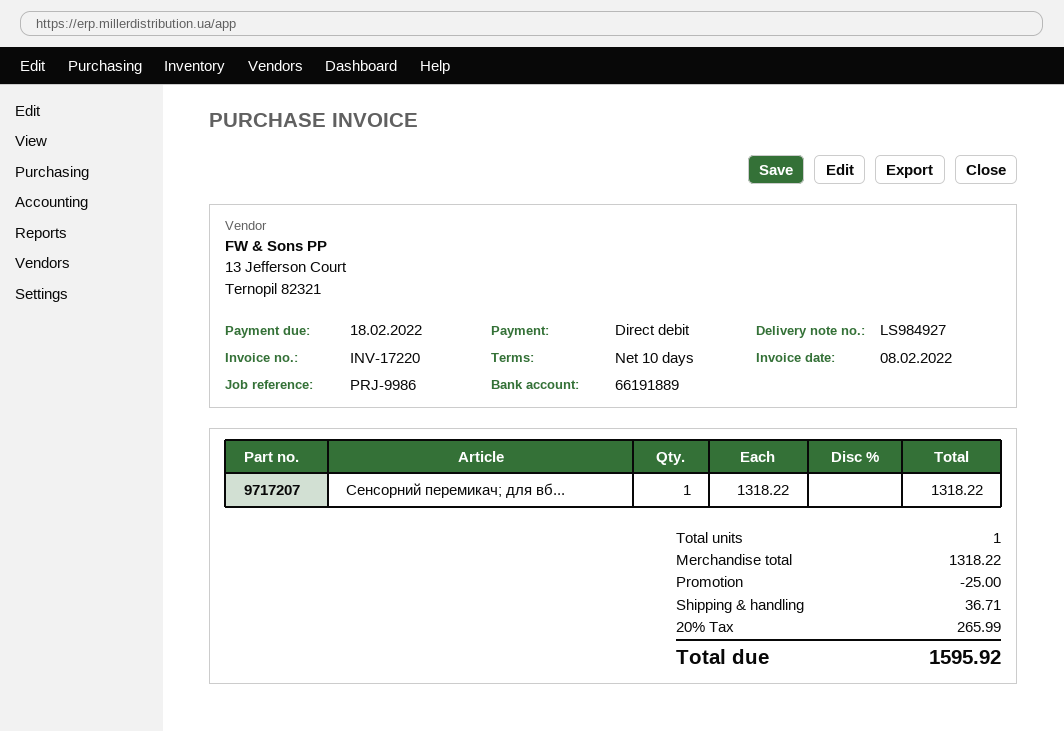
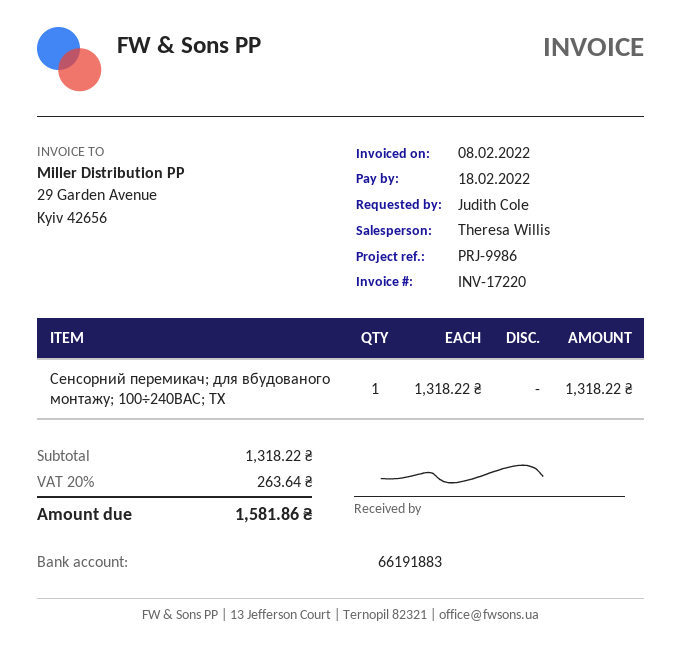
bank account: 66191889 -> 66191883
discount: 25.00 -> none
shipping: 36.71 -> none
tax: 20% = 265.99 -> 20% = 263.64
total: 1595.92 -> 1581.86

